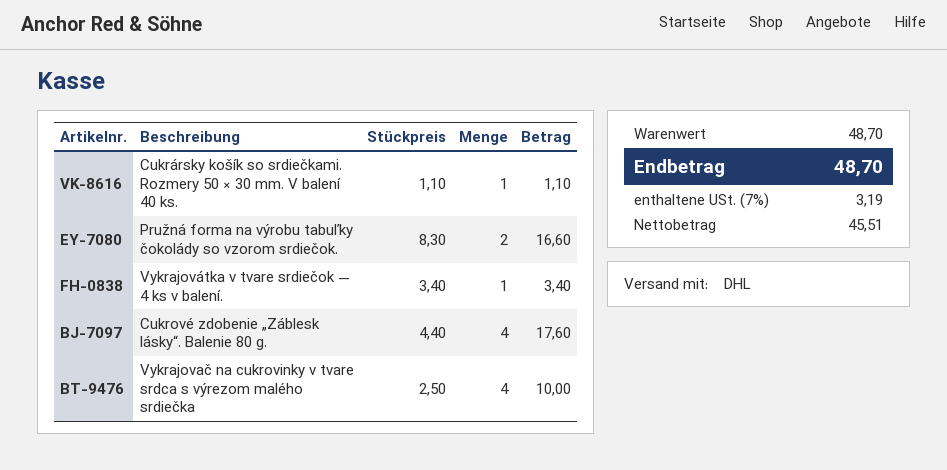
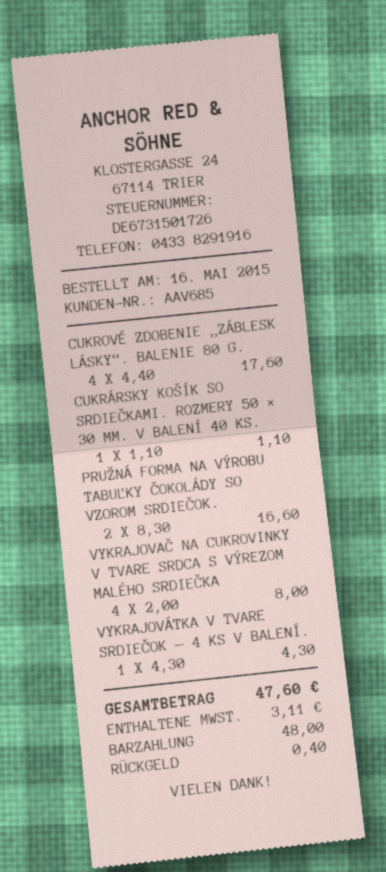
Vykrajovátka v tvare srdiečok — 4 ks v balení.: 1 x 3.40 = 3.40 -> 1 x 4.30 = 4.30
Vykrajovač na cukrovinky v tvare srdca s výrezom malého srdiečka: 4 x 2.50 = 10.00 -> 4 x 2.00 = 8.00
tax: 3.19 -> 3.11
total: 48.70 -> 47.60

